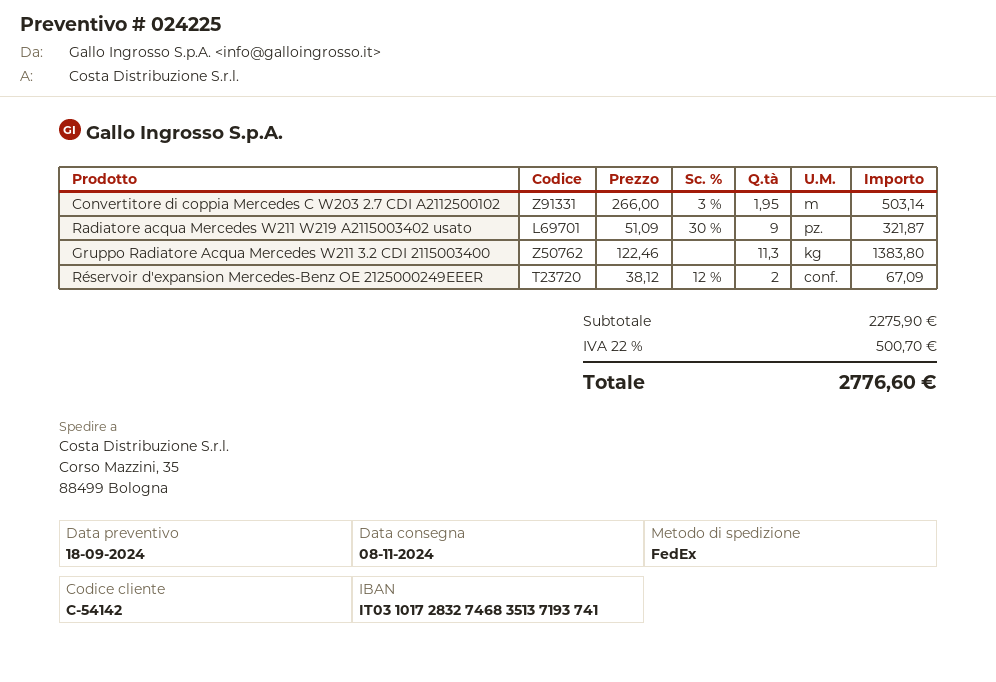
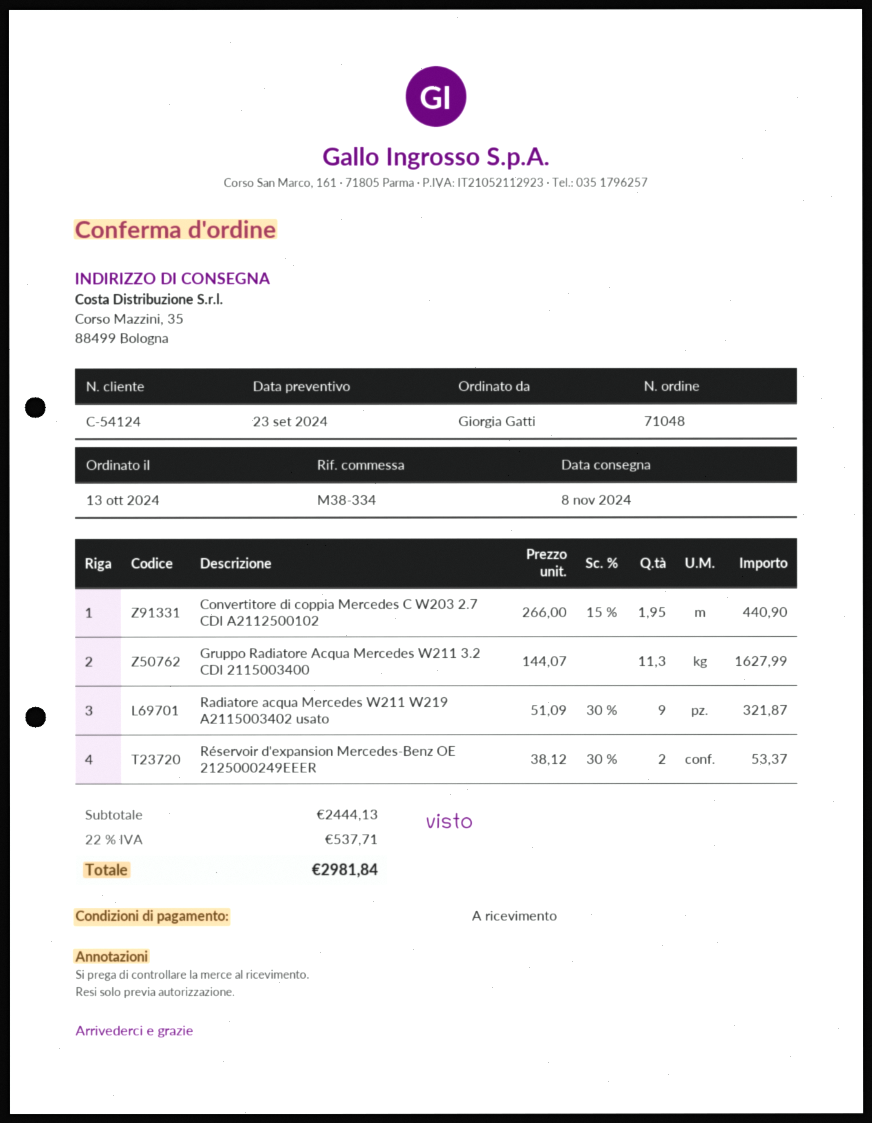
quote date: 2024-09-18 -> 2024-09-23
customer number: C-54142 -> C-54124
Convertitore di coppia Mercedes C W203 2.7 CDI A2112500102: 1.95 x 266.00 - 3% = 503.14 -> 1.95 x 266.00 - 15% = 440.90
Gruppo Radiatore Acqua Mercedes W211 3.2 CDI 2115003400: 11.3 x 122.46 = 1383.80 -> 11.3 x 144.07 = 1627.99
Réservoir d'expansion Mercedes-Benz OE 2125000249EEER: 2 x 38.12 - 12% = 67.09 -> 2 x 38.12 - 30% = 53.37
subtotal: 2275.90 -> 2444.13
tax: 22% = 500.70 -> 22% = 537.71
total: 2776.60 -> 2981.84

